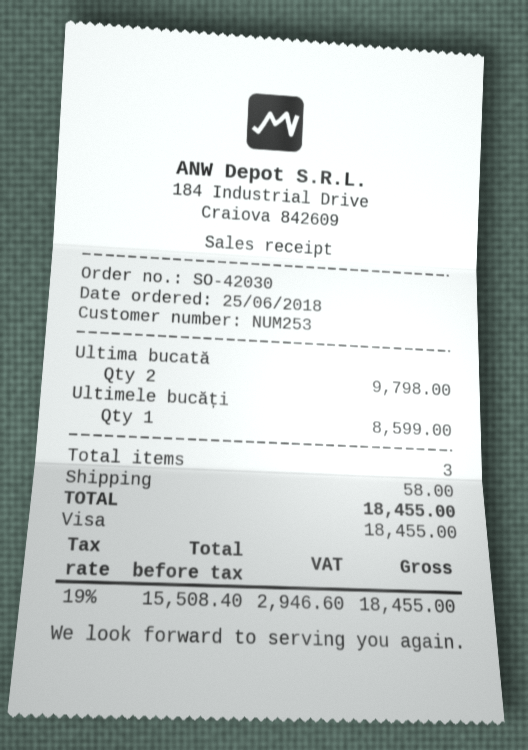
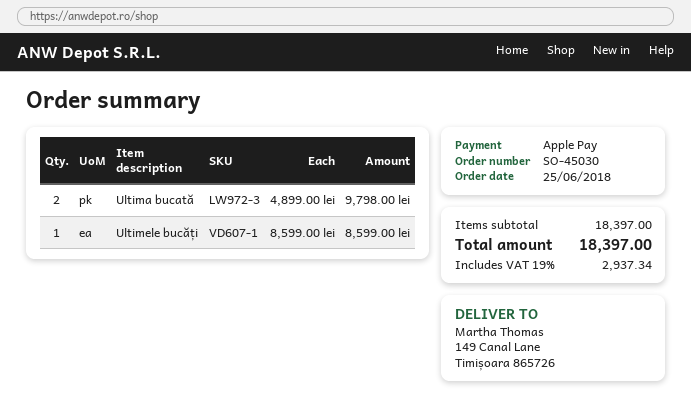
order number: SO-42030 -> SO-45030
payment method: Visa -> Apple Pay
shipping: 58.00 -> none
tax: 19% = 2946.60 -> 19% = 2937.34
total: 18455.00 -> 18397.00

